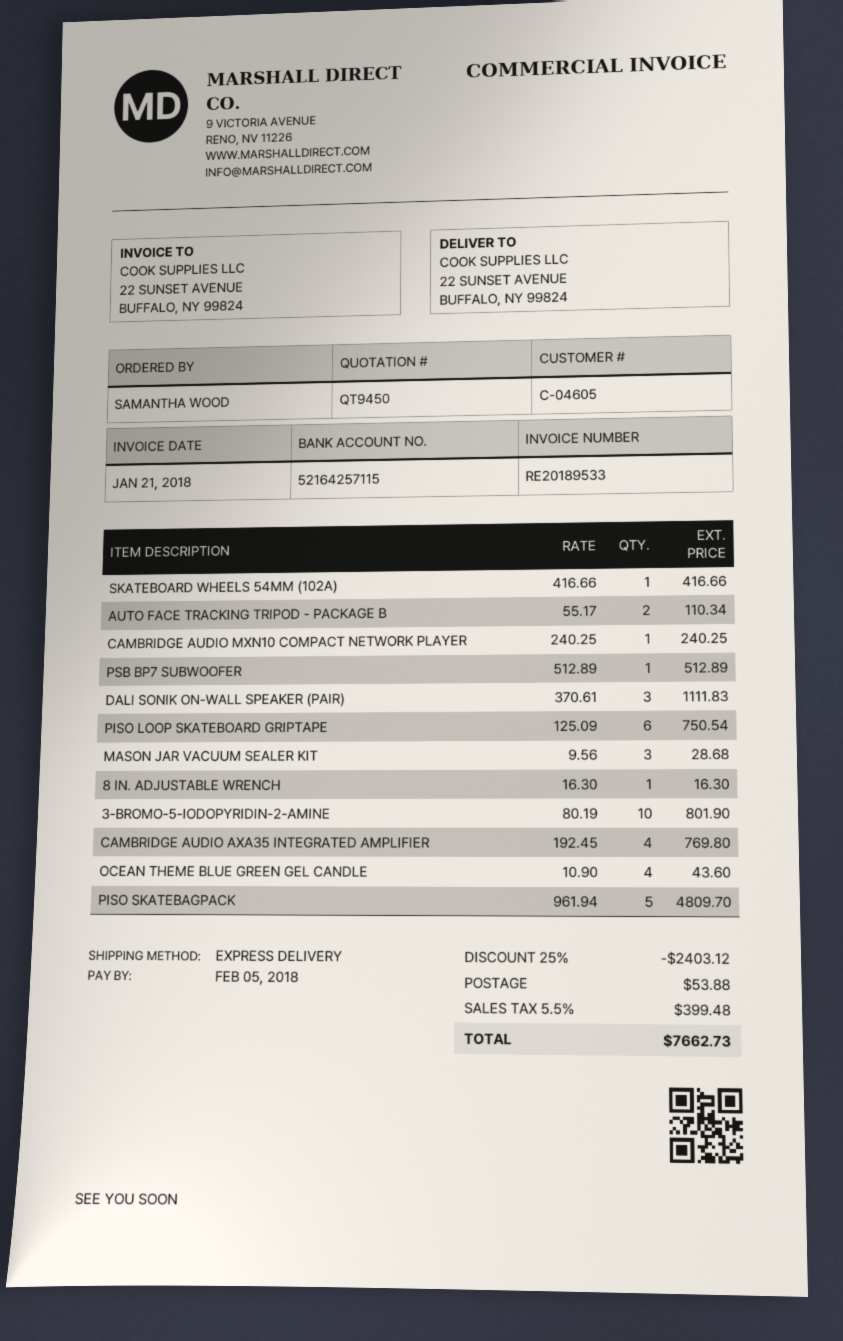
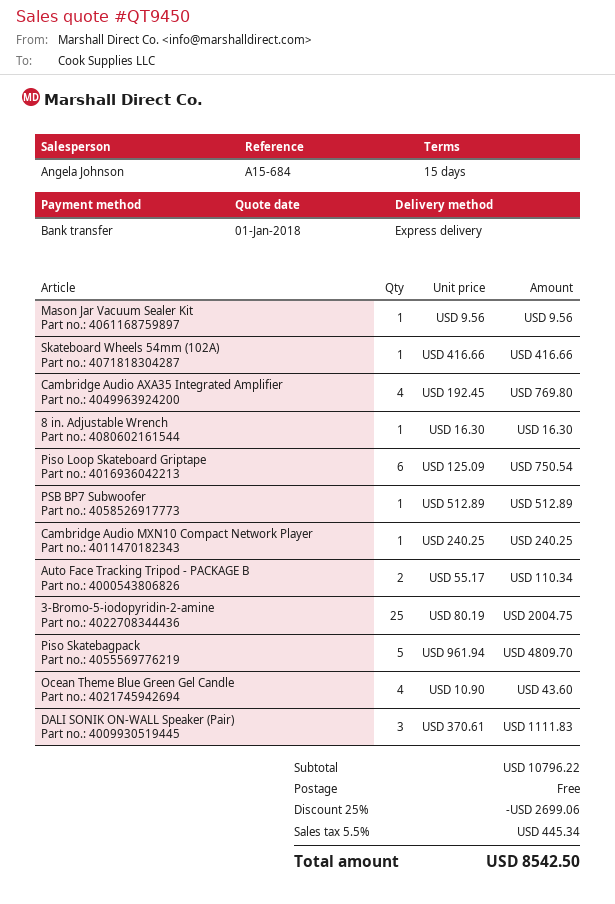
MASON JAR VACUUM SEALER KIT: 3 x 9.56 = 28.68 -> 1 x 9.56 = 9.56
3-BROMO-5-IODOPYRIDIN-2-AMINE: 10 x 80.19 = 801.90 -> 25 x 80.19 = 2004.75
discount: 25% = 2403.12 -> 25% = 2699.06
shipping: 53.88 -> 0.00
tax: 5.5% = 399.48 -> 5.5% = 445.34
total: 7662.73 -> 8542.50

